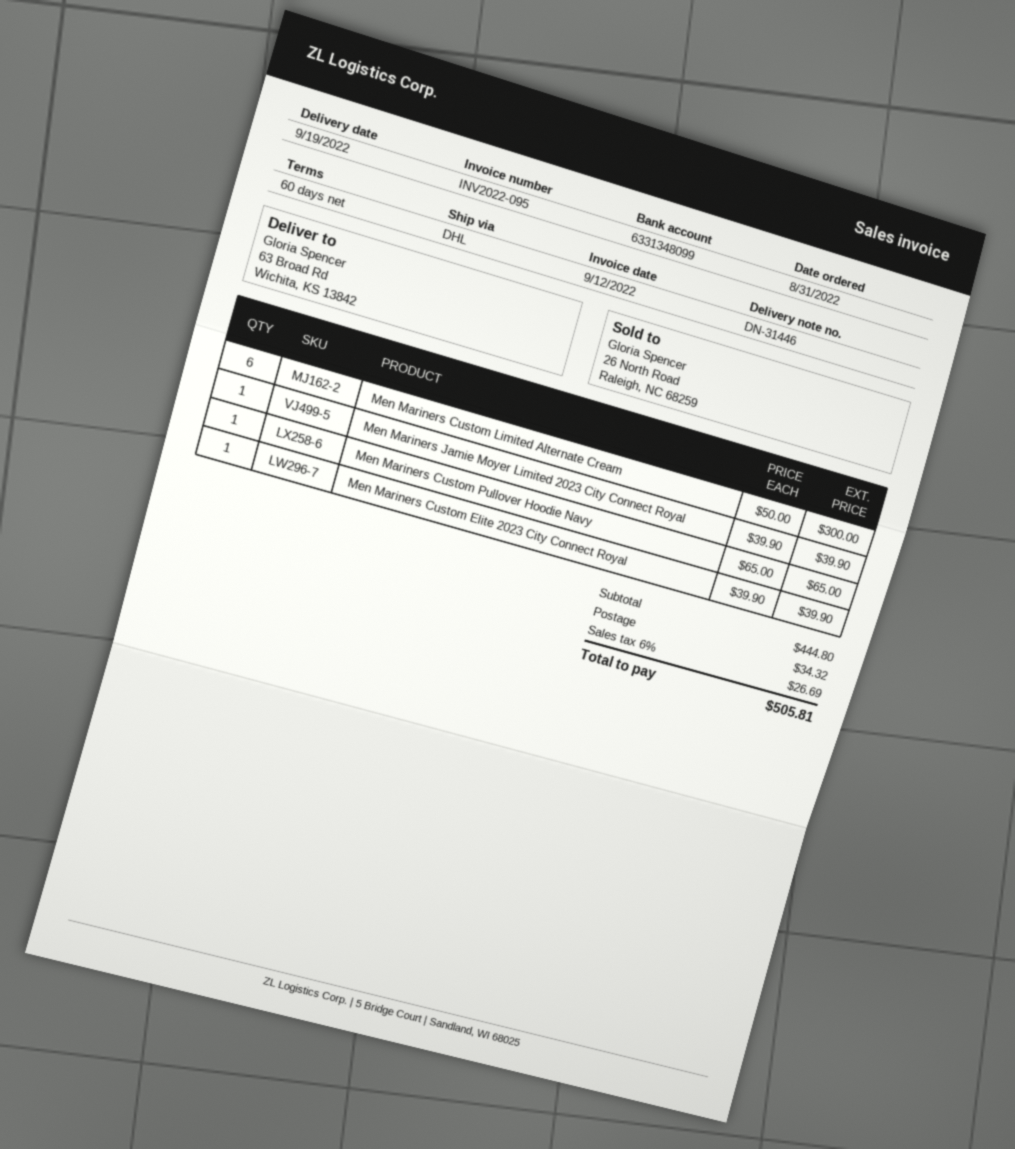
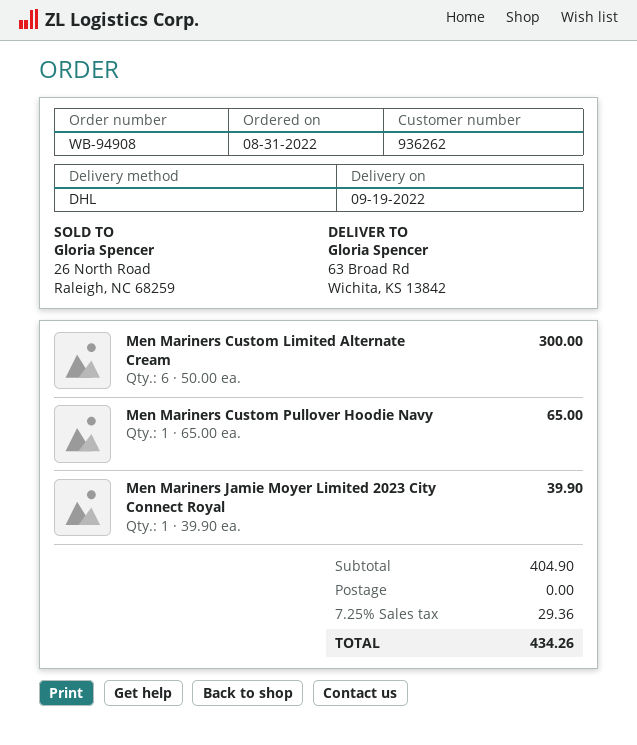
Men Mariners Custom Elite 2023 City Connect Royal: 1 x 39.90 = 39.90 -> none
subtotal: 444.80 -> 404.90
shipping: 34.32 -> 0.00
tax: 6% = 26.69 -> 7.25% = 29.36
total: 505.81 -> 434.26

